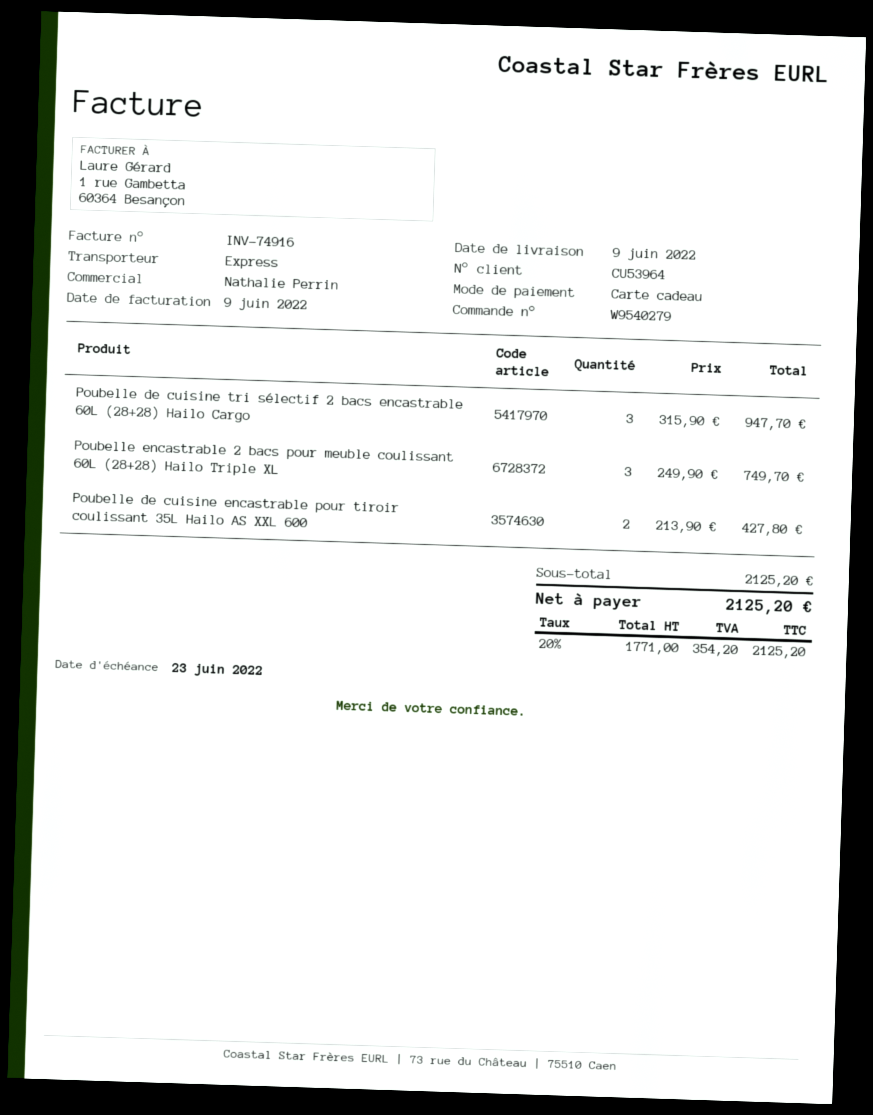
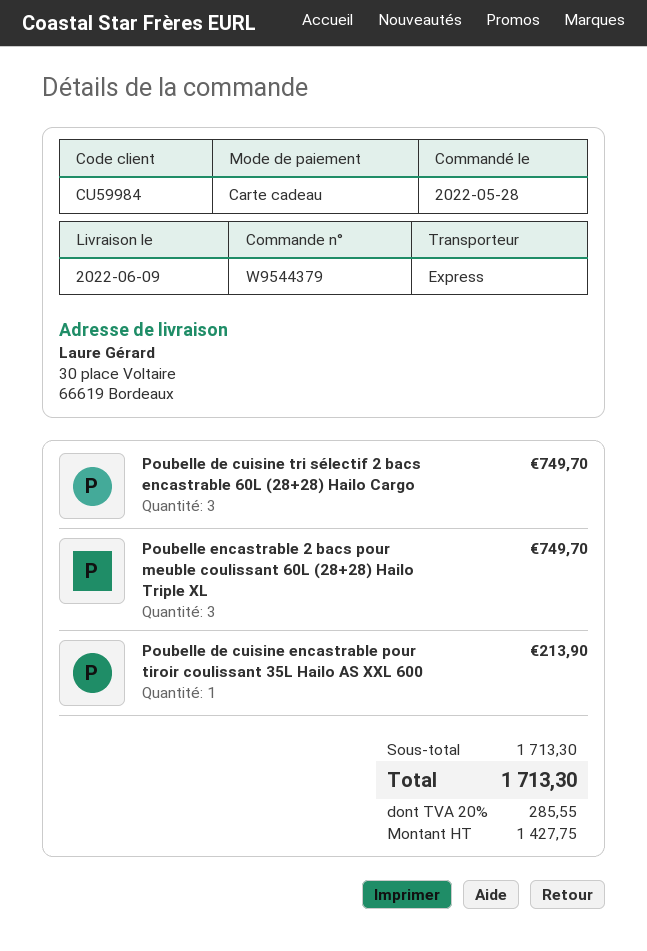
order number: W9540279 -> W9544379
customer number: CU53964 -> CU59984
Poubelle de cuisine tri sélectif 2 bacs encastrable 60L (28+28) Hailo Cargo: 3 for 947.70 -> 3 for 749.70
Poubelle de cuisine encastrable pour tiroir coulissant 35L Hailo AS XXL 600: 2 for 427.80 -> 1 for 213.90
subtotal: 2125.20 -> 1713.30
net: 1771.00 -> 1427.75
tax: 20% = 354.20 -> 20% = 285.55
total: 2125.20 -> 1713.30

